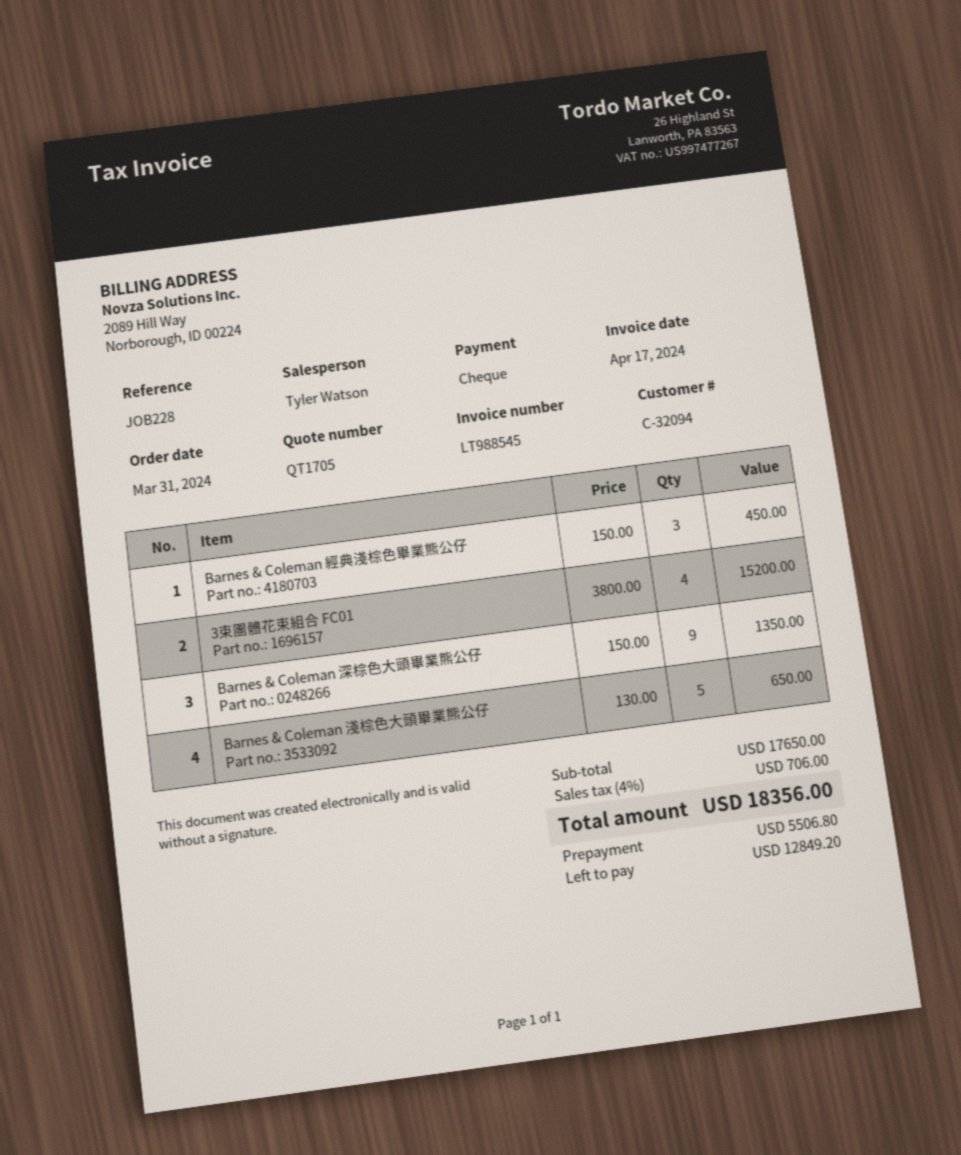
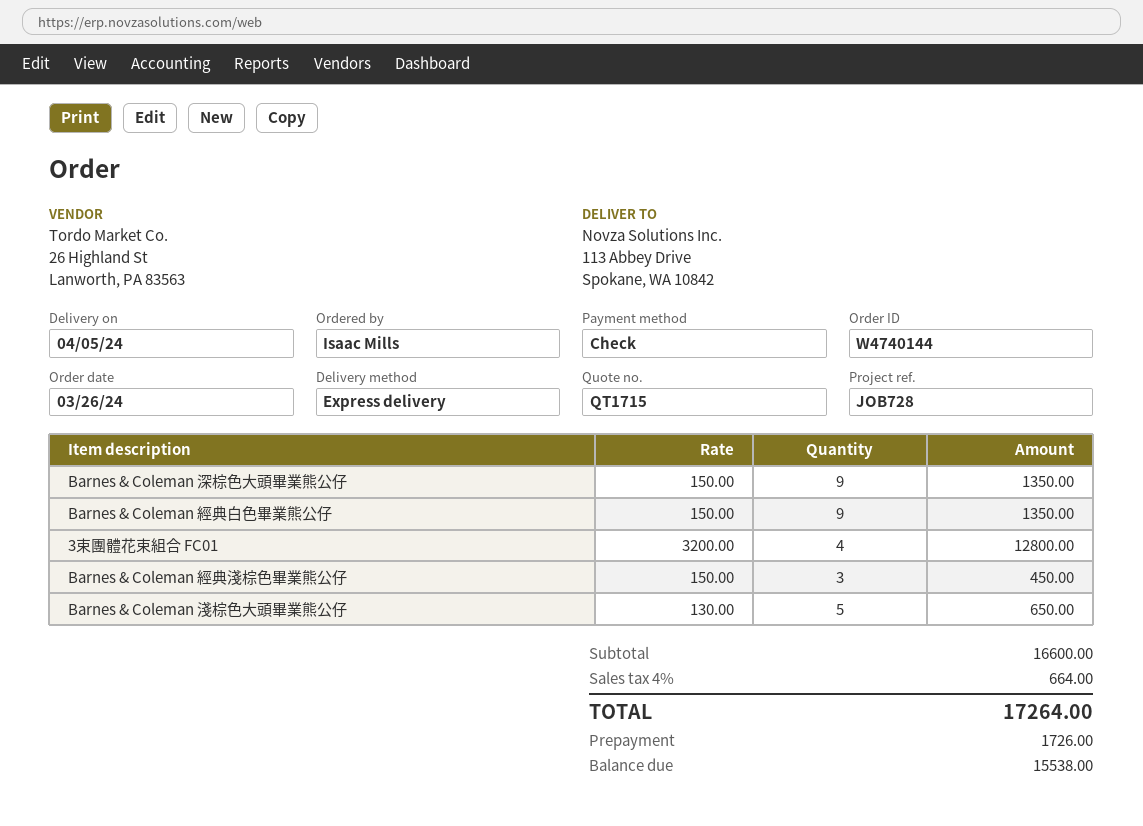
quote number: QT1705 -> QT1715
order date: 2024-03-31 -> 2024-03-26
reference: JOB228 -> JOB728
3束團體花束組合 FC01: 4 x 3800.00 = 15200.00 -> 4 x 3200.00 = 12800.00
Barnes & Coleman 經典白色畢業熊公仔: none -> 9 x 150.00 = 1350.00
subtotal: 17650.00 -> 16600.00
tax: 4% = 706.00 -> 4% = 664.00
total: 18356.00 -> 17264.00
deposit: 5506.80 -> 1726.00
balance: 12849.20 -> 15538.00

